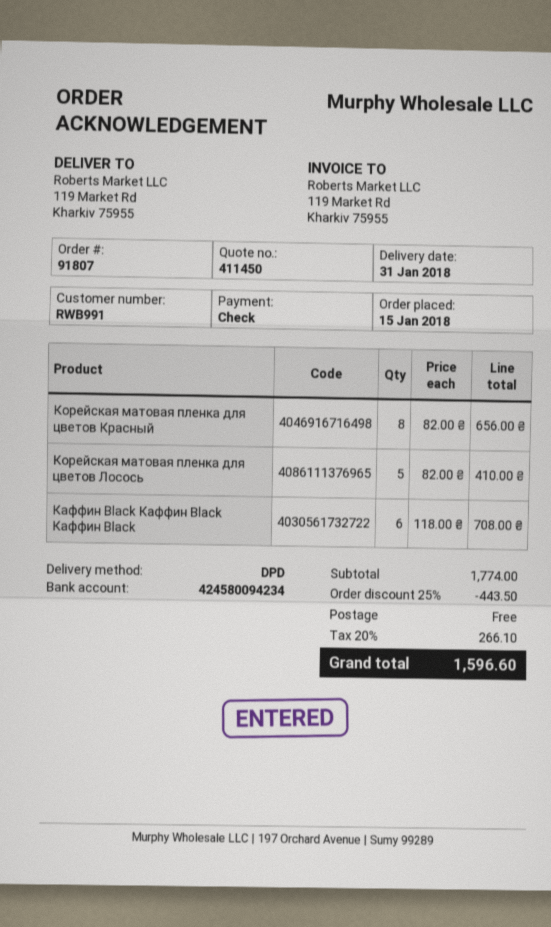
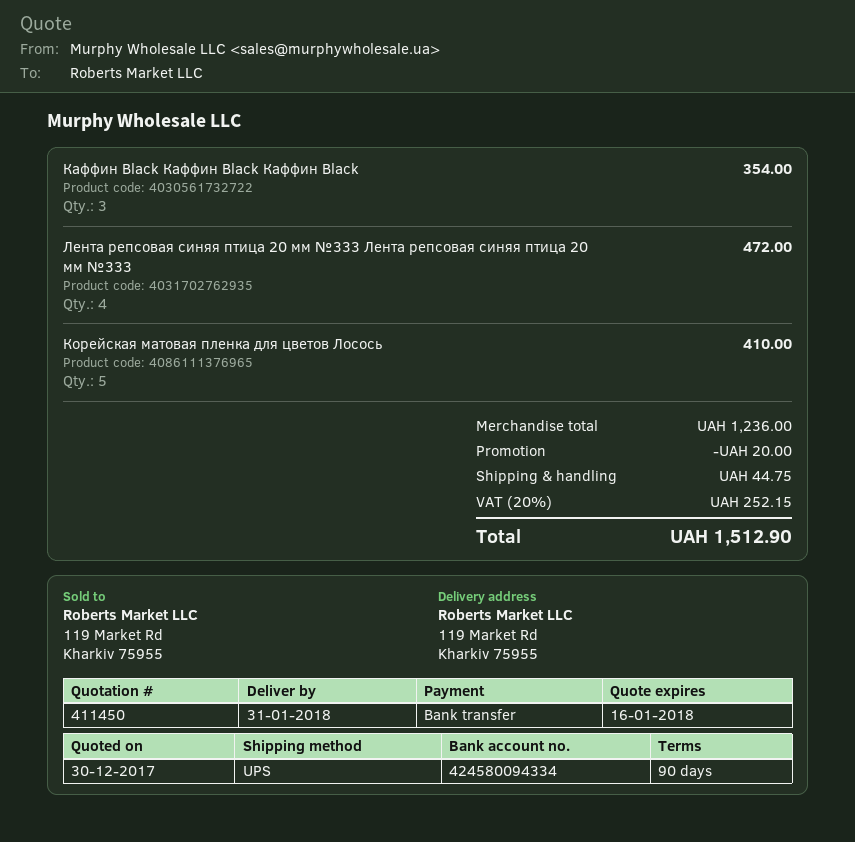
payment method: cheque -> bank transfer
bank account: 424580094234 -> 424580094334
shipping method: DPD -> UPS
Корейская матовая пленка для цветов Красный: 8 for 656.00 -> none
Каффин Black Каффин Black Каффин Black: 6 for 708.00 -> 3 for 354.00
Лента репсовая синяя птица 20 мм №333 Лента репсовая синяя птица 20 мм №333: none -> 4 for 472.00
subtotal: 1774.00 -> 1236.00
discount: 443.50 -> 20.00
shipping: 0.00 -> 44.75
tax: 20% = 266.10 -> 20% = 252.15
total: 1596.60 -> 1512.90

